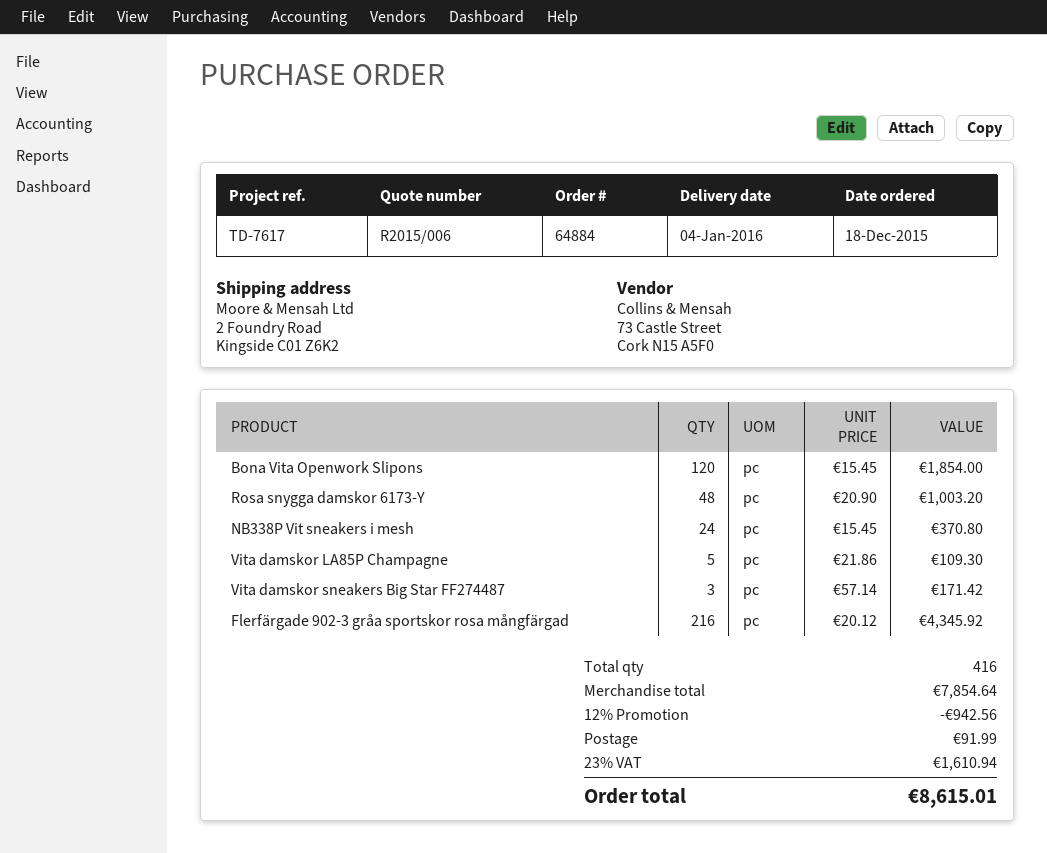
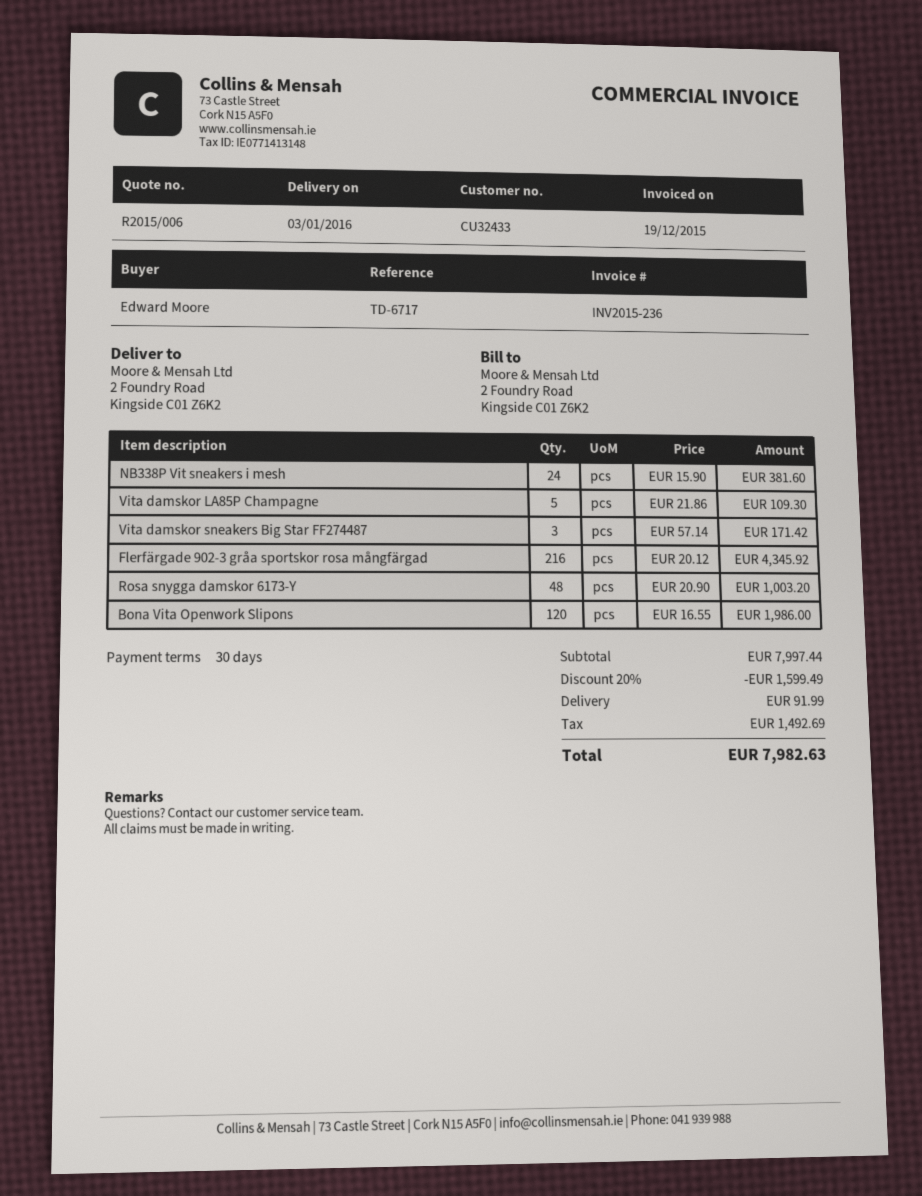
delivery date: 2016-01-04 -> 2016-01-03
reference: TD-7617 -> TD-6717
Bona Vita Openwork Slipons: 120 x 15.45 = 1854.00 -> 120 x 16.55 = 1986.00
NB338P Vit sneakers i mesh: 24 x 15.45 = 370.80 -> 24 x 15.90 = 381.60
subtotal: 7854.64 -> 7997.44
discount: 12% = 942.56 -> 20% = 1599.49
tax: 1610.94 -> 1492.69
total: 8615.01 -> 7982.63

